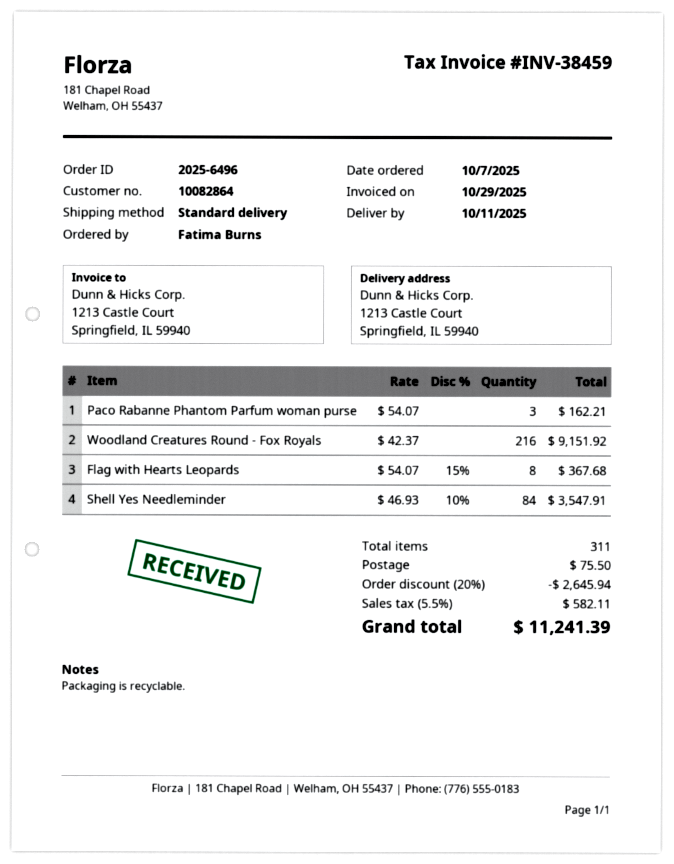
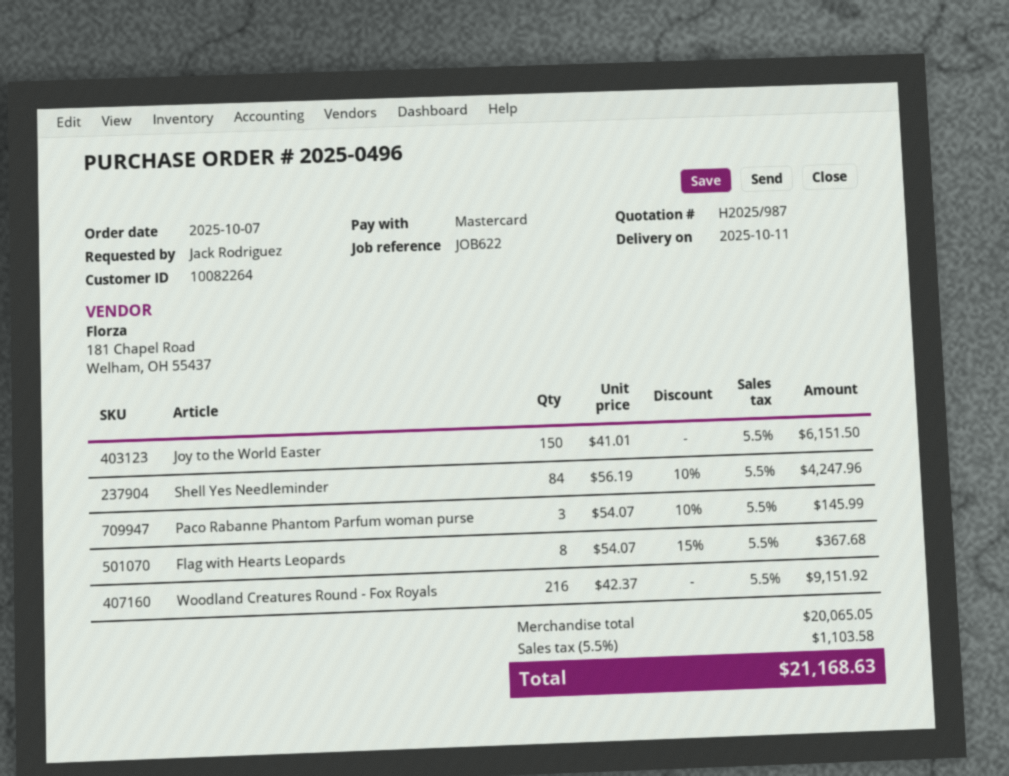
order number: 2025-6496 -> 2025-0496
customer number: 10082864 -> 10082264
ordered by: Fatima Burns -> Jack Rodriguez
Paco Rabanne Phantom Parfum woman purse: 3 x 54.07 = 162.21 -> 3 x 54.07 - 10% = 145.99
Shell Yes Needleminder: 84 x 46.93 - 10% = 3547.91 -> 84 x 56.19 - 10% = 4247.96
Joy to the World Easter: none -> 150 x 41.01 = 6151.50
discount: 20% = 2645.94 -> none
shipping: 75.50 -> none
tax: 5.5% = 582.11 -> 5.5% = 1103.58
total: 11241.39 -> 21168.63

